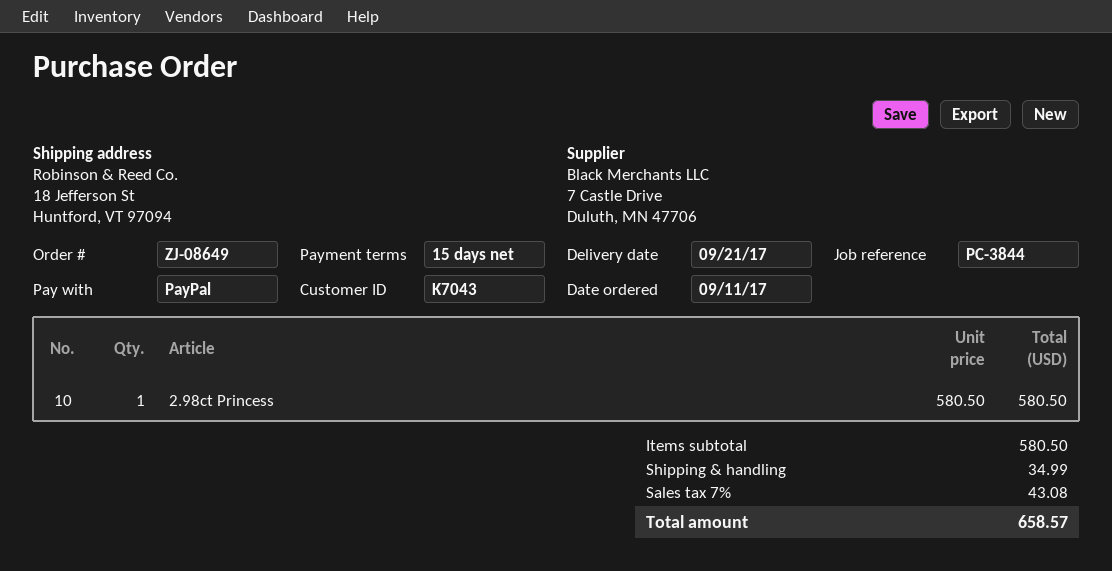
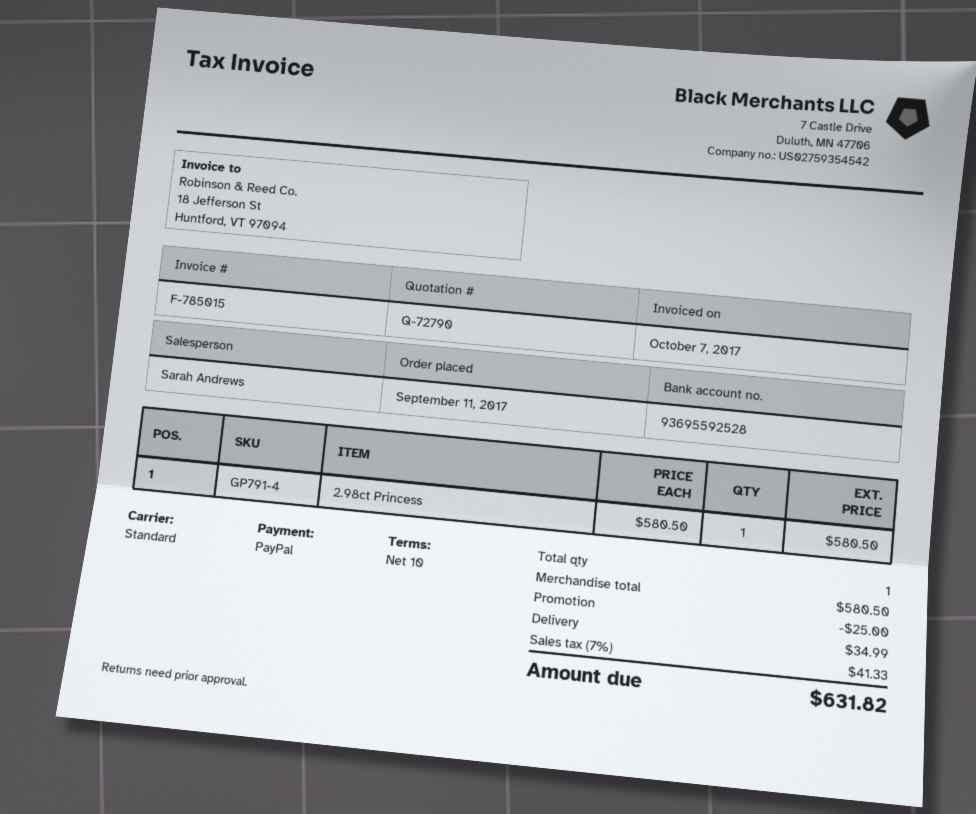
payment terms: 15 days -> 10 days
discount: none -> 25.00
tax: 7% = 43.08 -> 7% = 41.33
total: 658.57 -> 631.82

